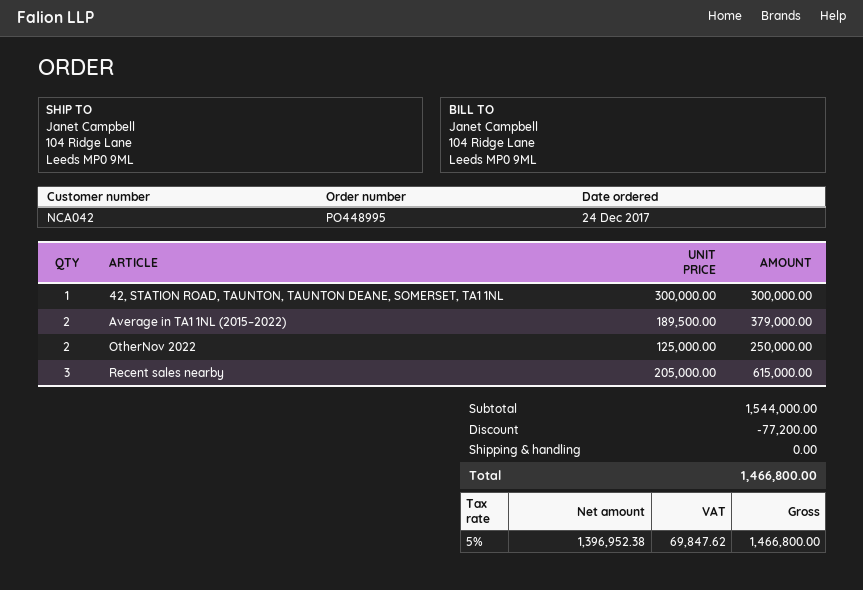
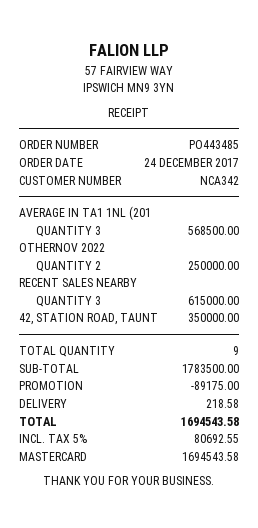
order number: PO448995 -> PO443485
customer number: NCA042 -> NCA342
42, STATION ROAD, TAUNTON, TAUNTON DEANE, SOMERSET, TA1 1NL: 1 for 300000.00 -> 1 for 350000.00
Average in TA1 1NL (2015–2022): 2 for 379000.00 -> 3 for 568500.00
subtotal: 1544000.00 -> 1783500.00
discount: 77200.00 -> 89175.00
shipping: 0.00 -> 218.58
tax: 5% = 69847.62 -> 5% = 80692.55
total: 1466800.00 -> 1694543.58

